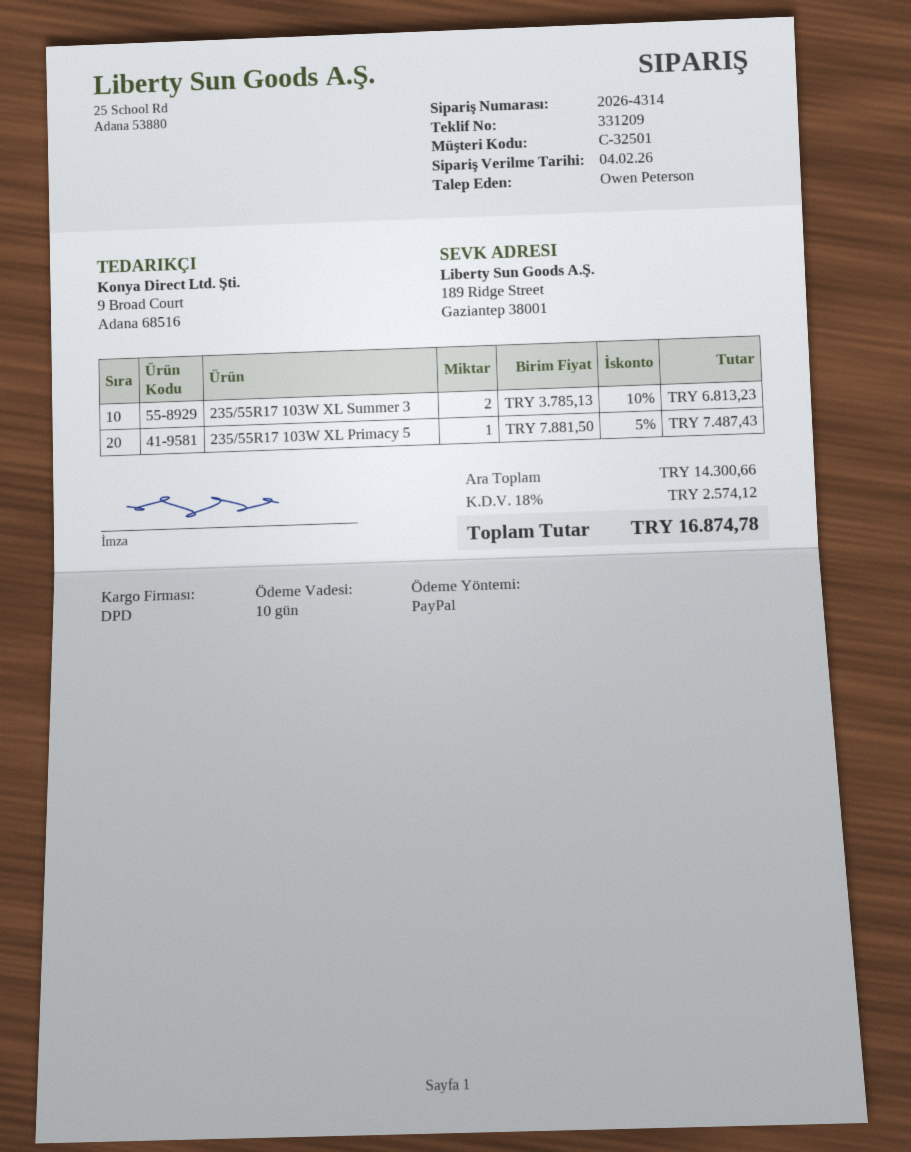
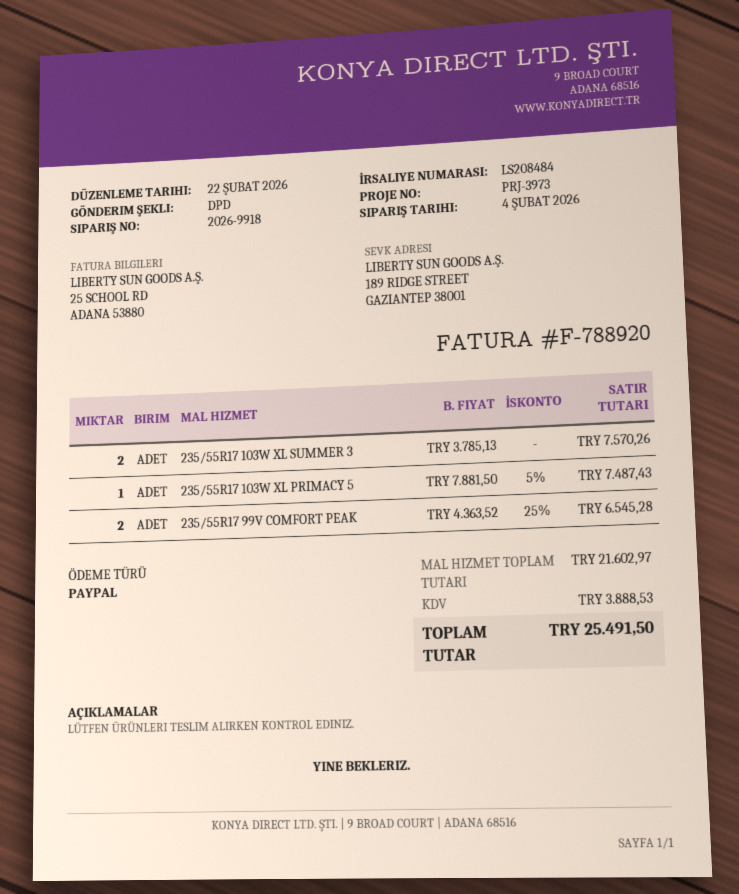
order number: 2026-4314 -> 2026-9918
235/55R17 103W XL Summer 3: 2 x 3785.13 - 10% = 6813.23 -> 2 x 3785.13 = 7570.26
235/55R17 99V COMFORT PEAK: none -> 2 x 4363.52 - 25% = 6545.28
subtotal: 14300.66 -> 21602.97
tax: 2574.12 -> 3888.53
total: 16874.78 -> 25491.50

